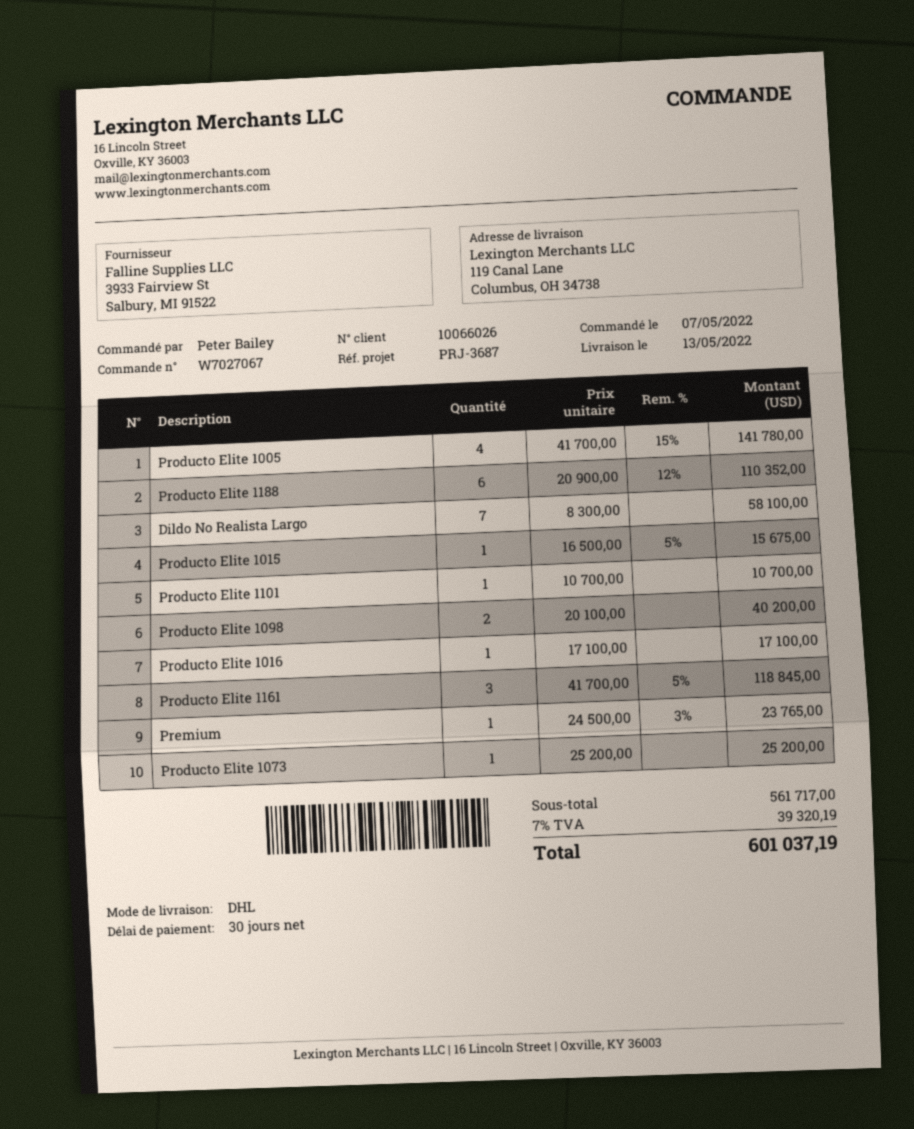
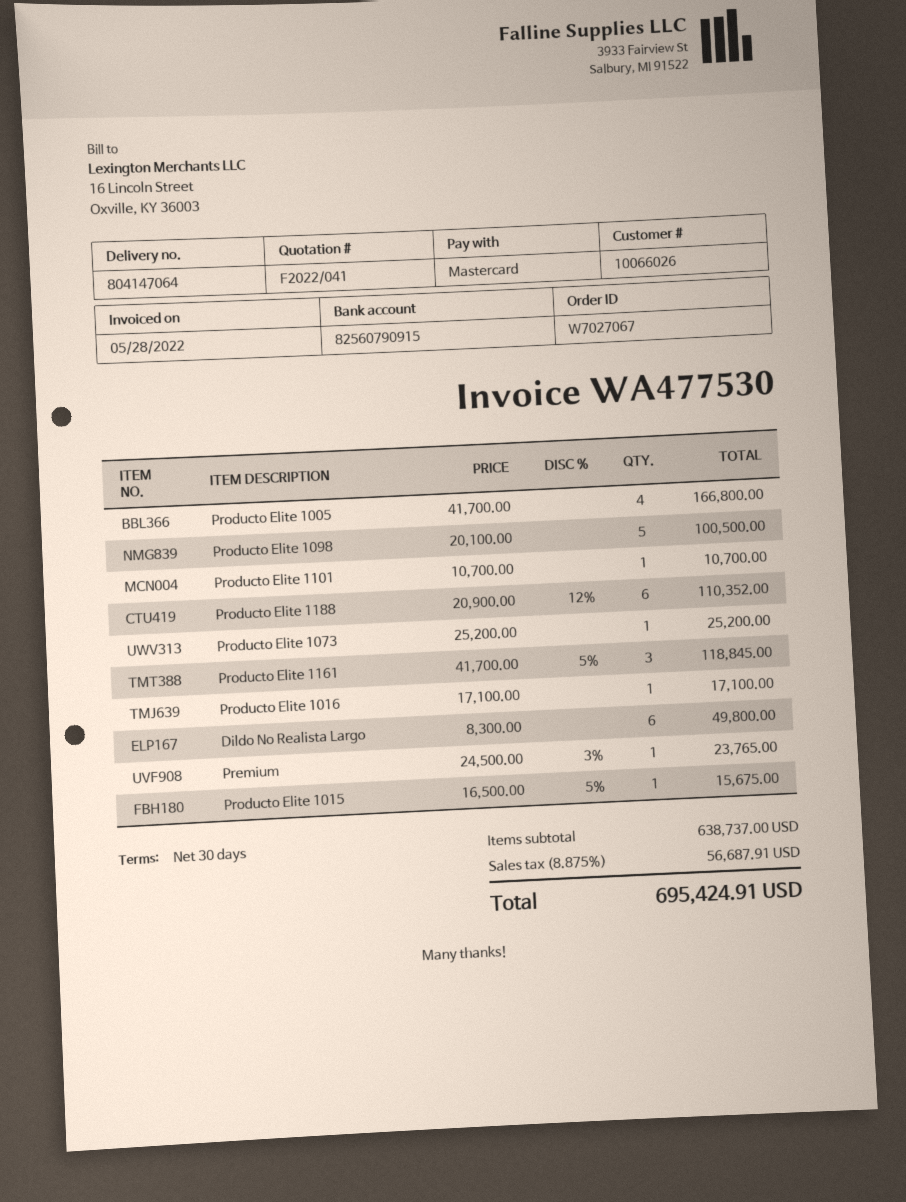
Producto Elite 1005: 4 x 41700.00 - 15% = 141780.00 -> 4 x 41700.00 = 166800.00
Dildo No Realista Largo: 7 x 8300.00 = 58100.00 -> 6 x 8300.00 = 49800.00
Producto Elite 1098: 2 x 20100.00 = 40200.00 -> 5 x 20100.00 = 100500.00
subtotal: 561717.00 -> 638737.00
tax: 7% = 39320.19 -> 8.875% = 56687.91
total: 601037.19 -> 695424.91

